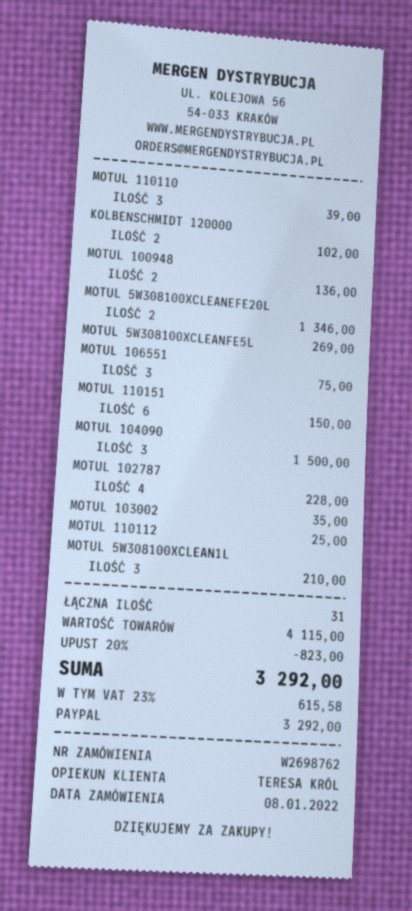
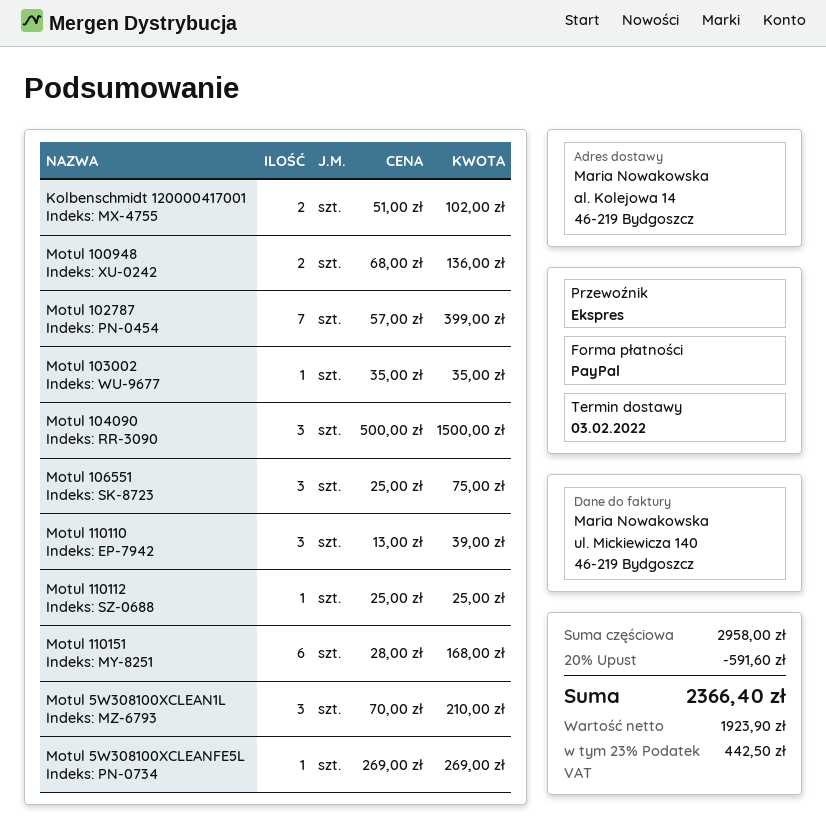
MOTUL 5W308100XCLEANEFE20L: 2 for 1346.00 -> none
MOTUL 110151: 6 for 150.00 -> 6 for 168.00
MOTUL 102787: 4 for 228.00 -> 7 for 399.00
subtotal: 4115.00 -> 2958.00
discount: 20% = 823.00 -> 20% = 591.60
tax: 23% = 615.58 -> 23% = 442.50
total: 3292.00 -> 2366.40

